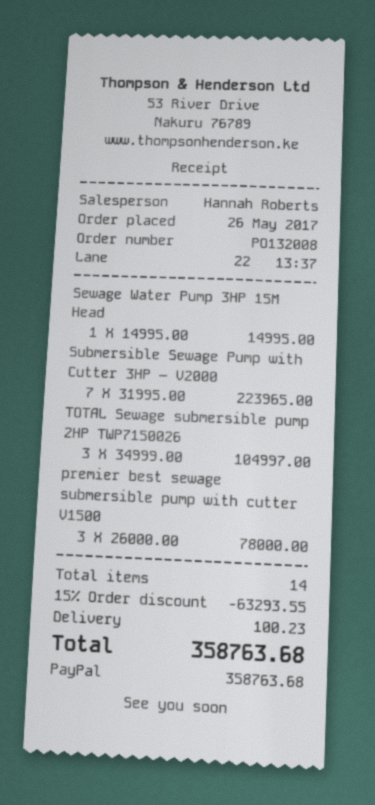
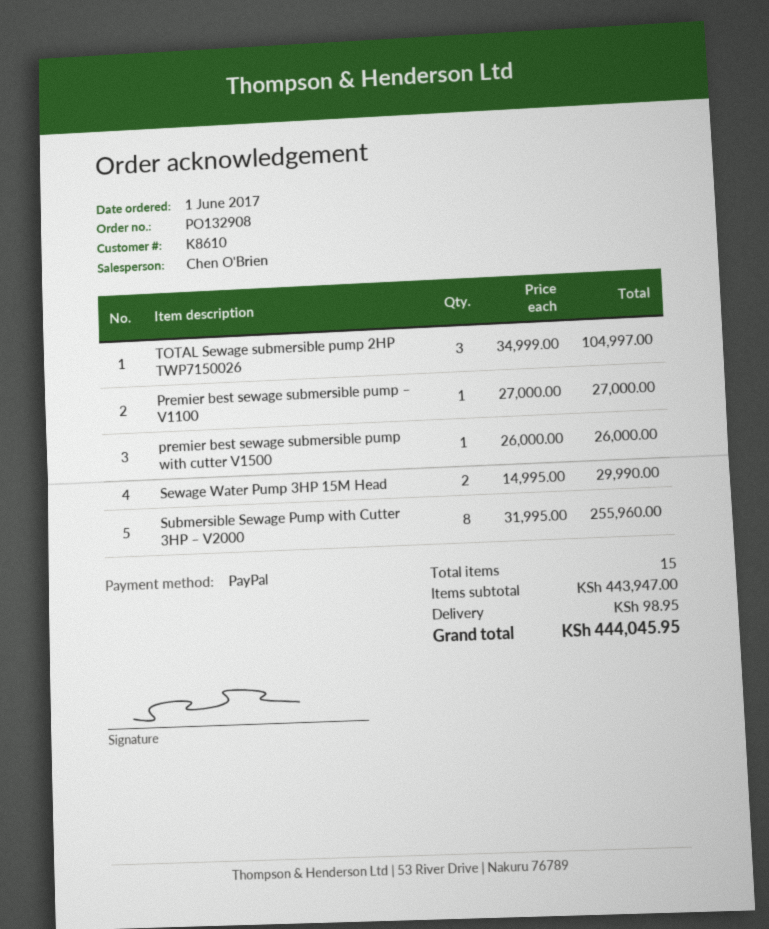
order number: PO132008 -> PO132908
order date: 2017-05-26 -> 2017-06-01
sales rep: Hannah Roberts -> Chen O'Brien
Sewage Water Pump 3HP 15M Head: 1 x 14995.00 = 14995.00 -> 2 x 14995.00 = 29990.00
Submersible Sewage Pump with Cutter 3HP – V2000: 7 x 31995.00 = 223965.00 -> 8 x 31995.00 = 255960.00
premier best sewage submersible pump with cutter V1500: 3 x 26000.00 = 78000.00 -> 1 x 26000.00 = 26000.00
Premier best sewage submersible pump – V1100: none -> 1 x 27000.00 = 27000.00
total quantity: 14 -> 15
discount: 15% = 63293.55 -> none
shipping: 100.23 -> 98.95
total: 358763.68 -> 444045.95

